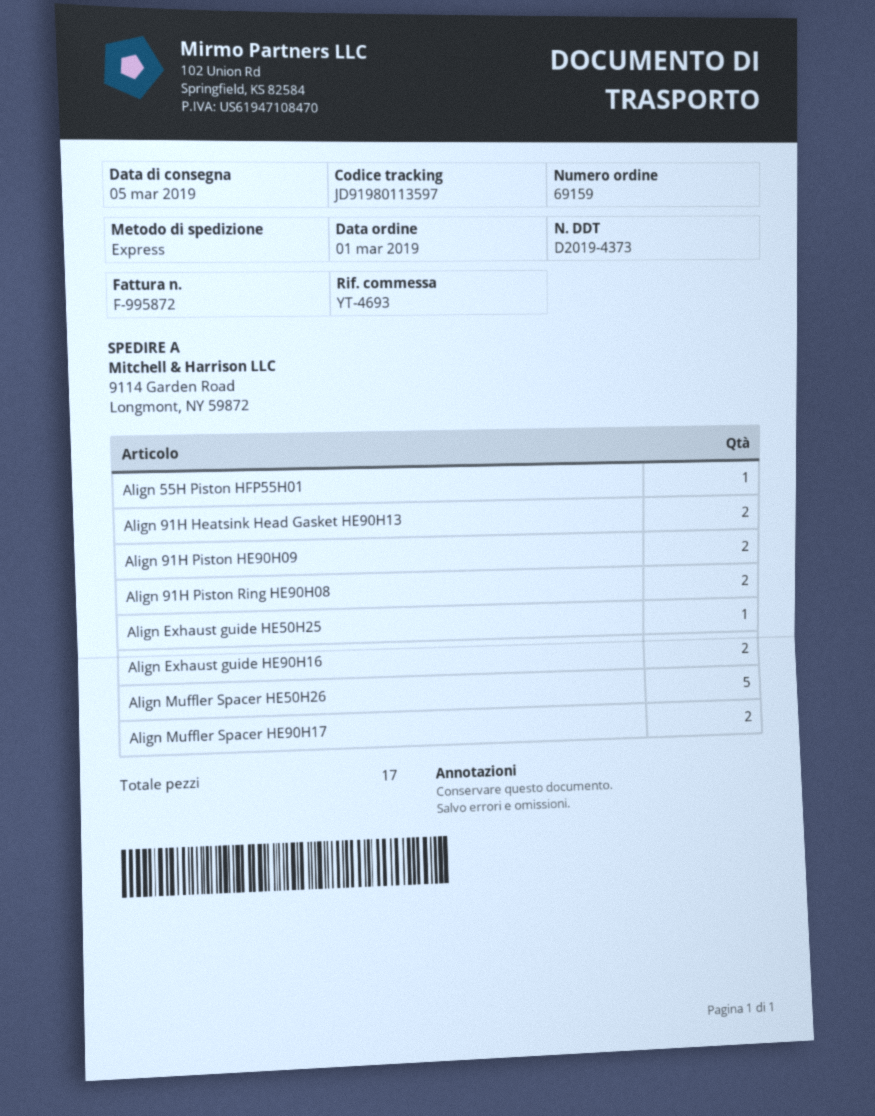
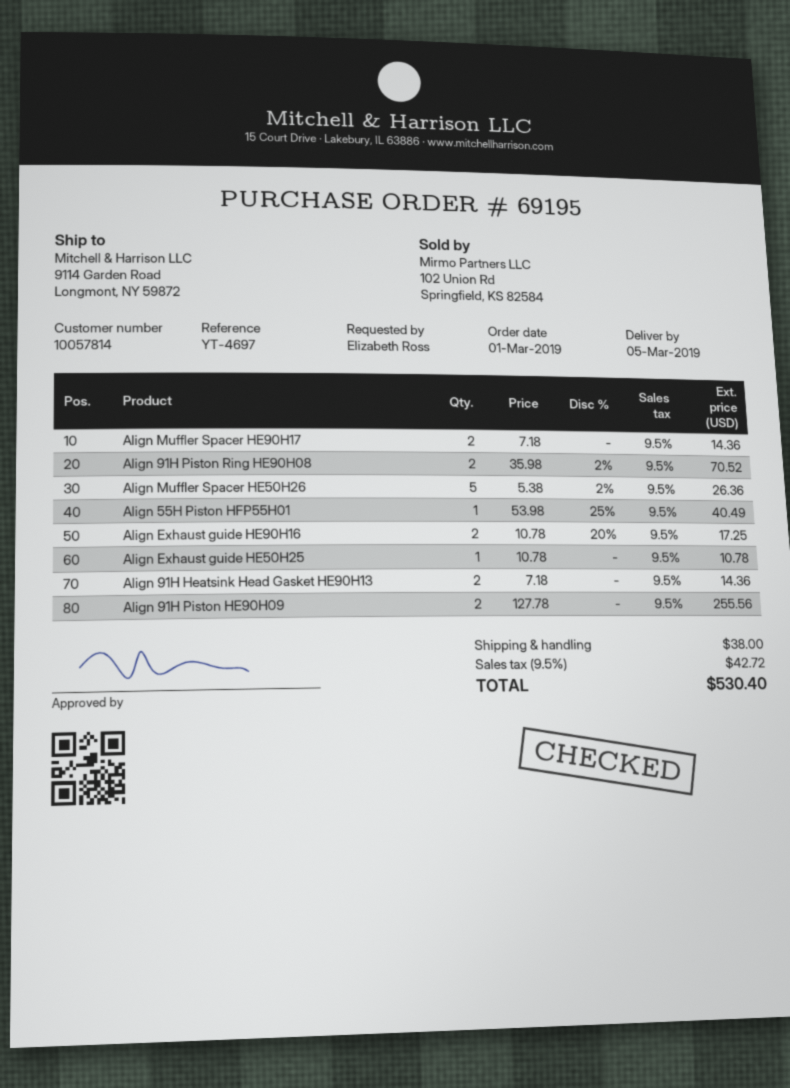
order number: 69159 -> 69195
reference: YT-4693 -> YT-4697

